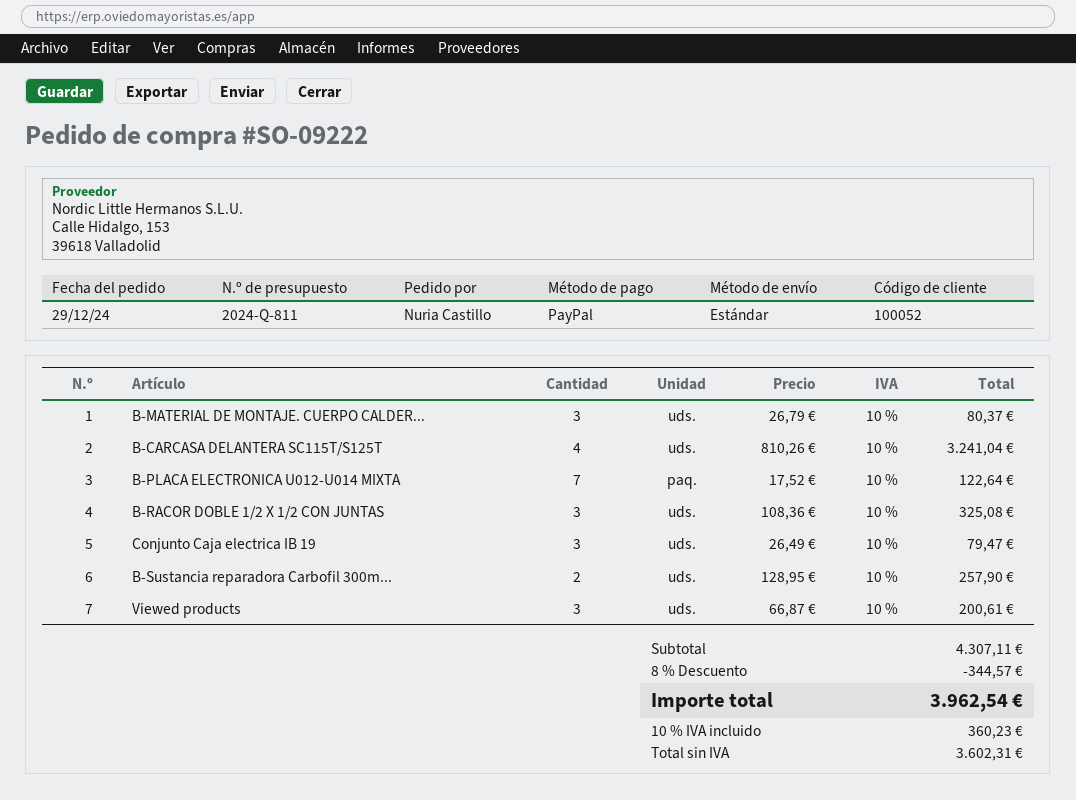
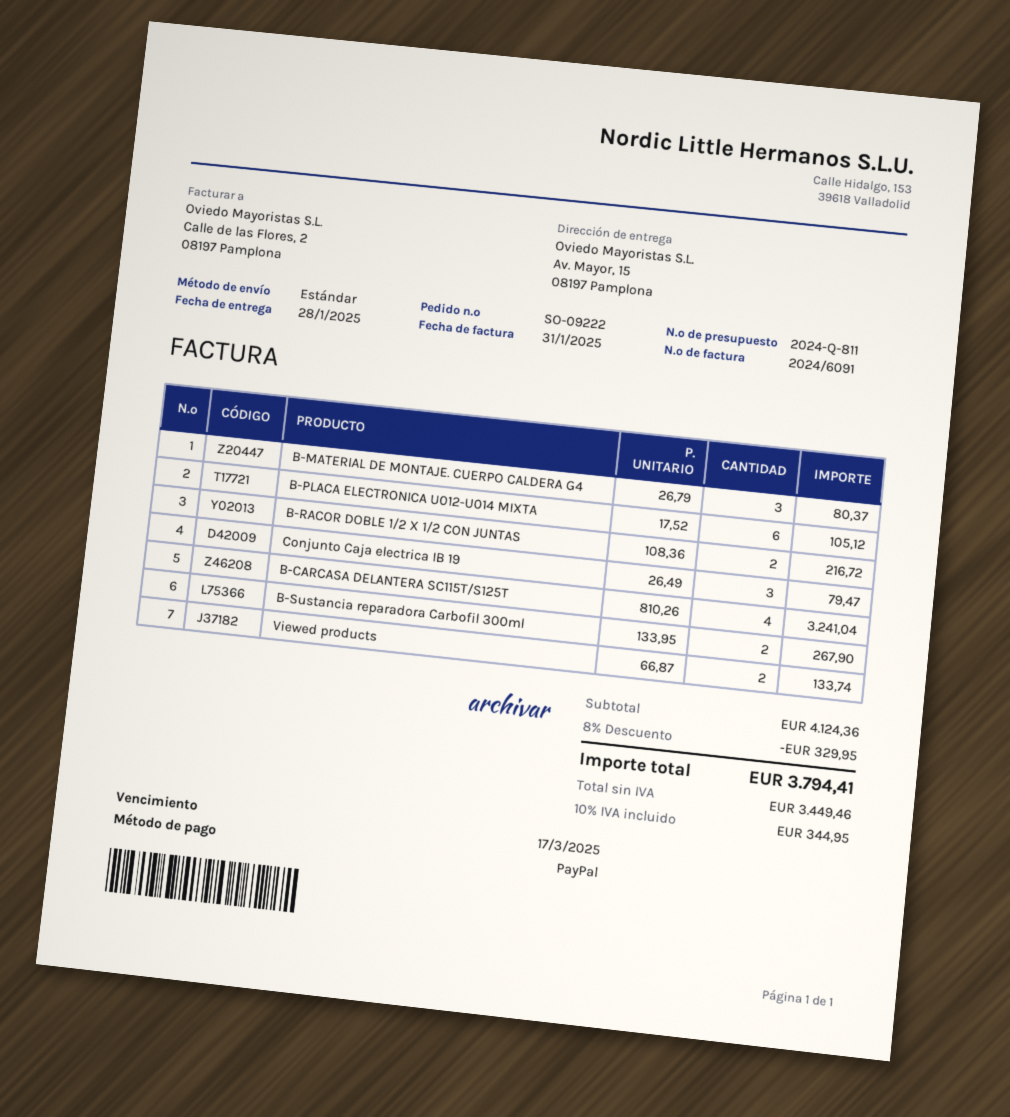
B-PLACA ELECTRONICA U012-U014 MIXTA: 7 x 17.52 = 122.64 -> 6 x 17.52 = 105.12
B-RACOR DOBLE 1/2 X 1/2 CON JUNTAS: 3 x 108.36 = 325.08 -> 2 x 108.36 = 216.72
B-Sustancia reparadora Carbofil 300m...: 2 x 128.95 = 257.90 -> 2 x 133.95 = 267.90
Viewed products: 3 x 66.87 = 200.61 -> 2 x 66.87 = 133.74
subtotal: 4307.11 -> 4124.36
discount: 8% = 344.57 -> 8% = 329.95
net: 3602.31 -> 3449.46
tax: 10% = 360.23 -> 10% = 344.95
total: 3962.54 -> 3794.41

